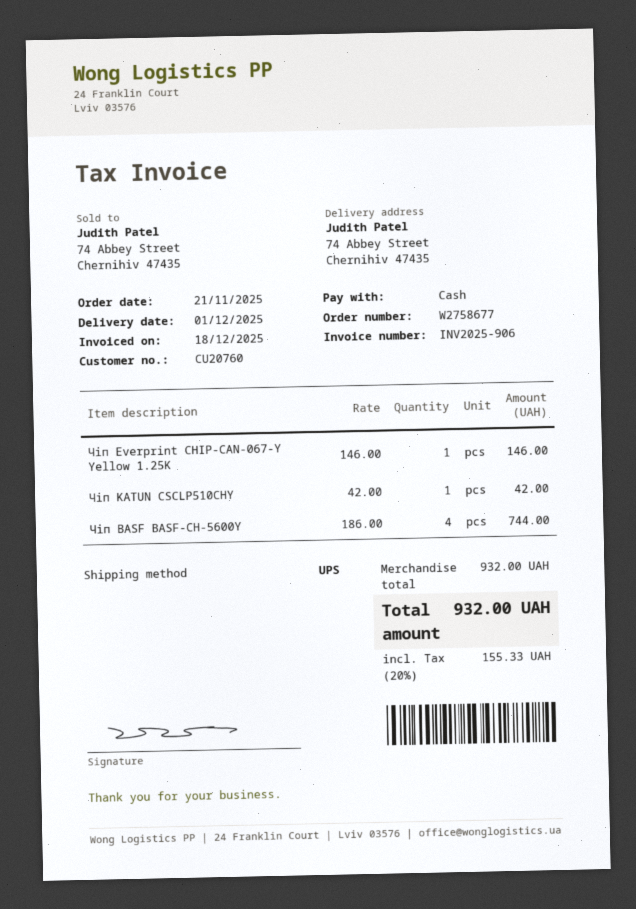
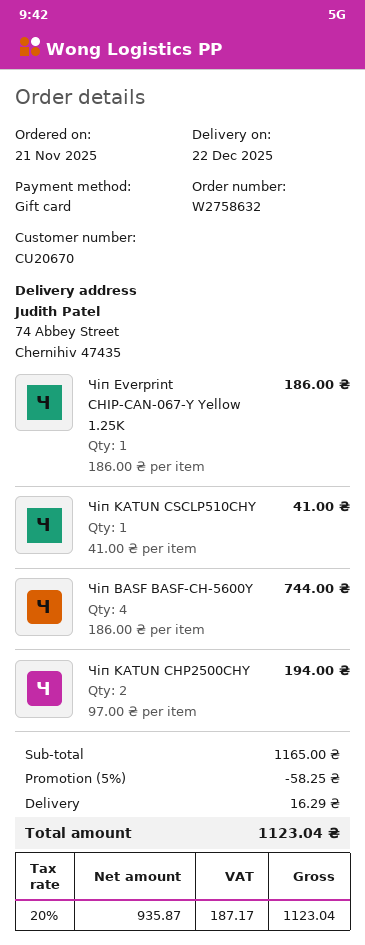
order number: W2758677 -> W2758632
delivery date: 2025-12-01 -> 2025-12-22
customer number: CU20760 -> CU20670
payment method: cash -> gift card
Чіп Everprint CHIP-CAN-067-Y Yellow 1.25K: 1 x 146.00 = 146.00 -> 1 x 186.00 = 186.00
Чіп KATUN CSCLP510CHY: 1 x 42.00 = 42.00 -> 1 x 41.00 = 41.00
Чіп KATUN CHP2500CHY: none -> 2 x 97.00 = 194.00
subtotal: 932.00 -> 1165.00
discount: none -> 5% = 58.25
shipping: none -> 16.29
tax: 20% = 155.33 -> 20% = 187.17
total: 932.00 -> 1123.04

